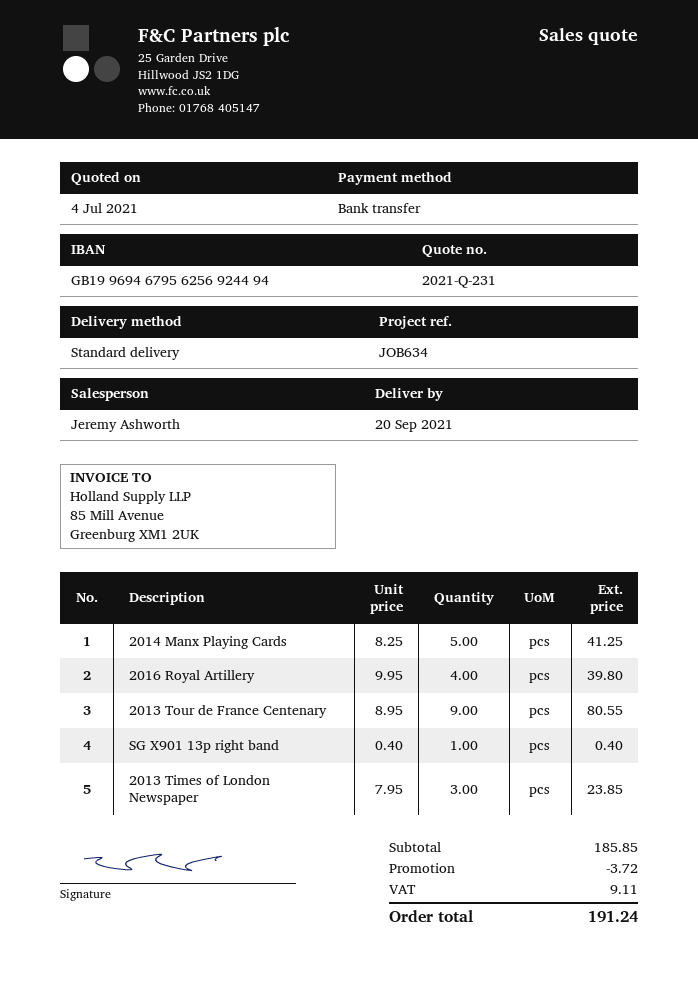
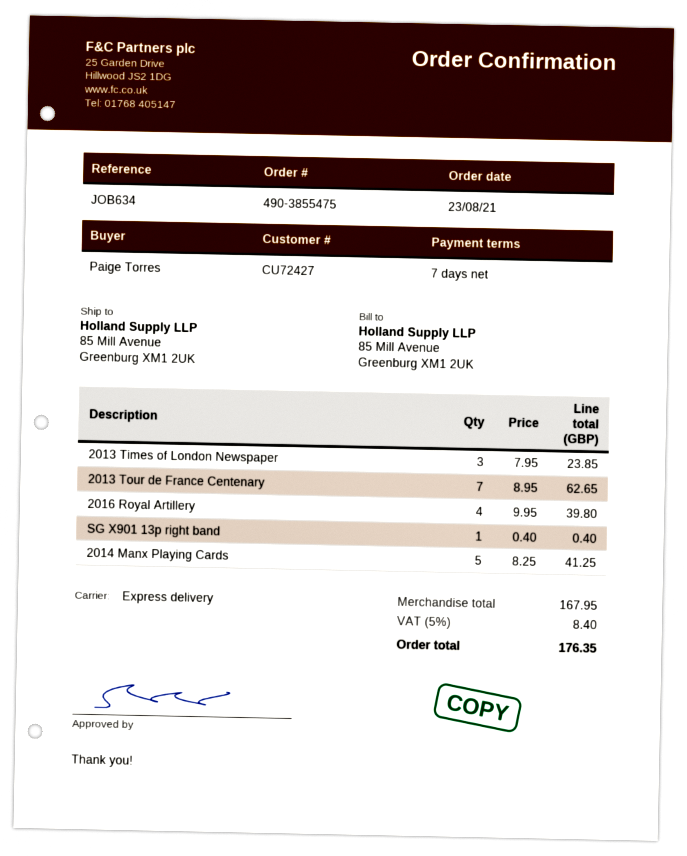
shipping method: standard -> express
2013 Tour de France Centenary: 9 x 8.95 = 80.55 -> 7 x 8.95 = 62.65
subtotal: 185.85 -> 167.95
discount: 3.72 -> none
tax: 9.11 -> 8.40
total: 191.24 -> 176.35

